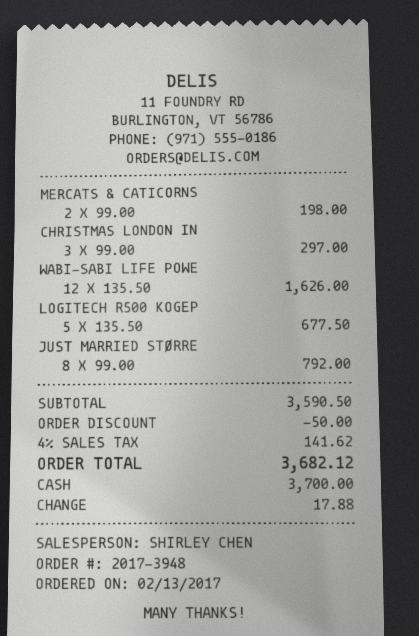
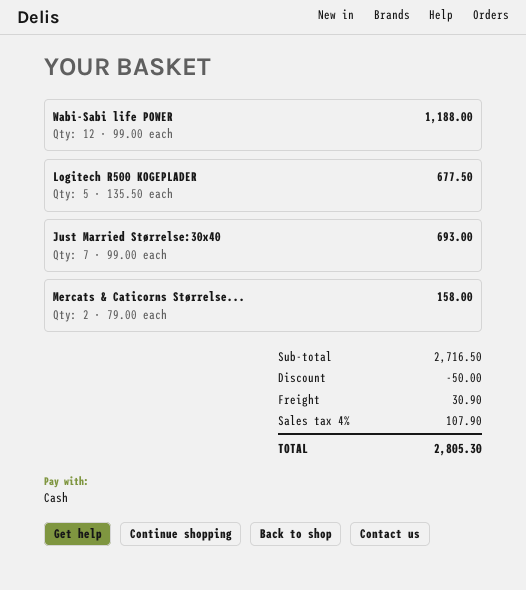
MERCATS & CATICORNS: 2 x 99.00 = 198.00 -> 2 x 79.00 = 158.00
CHRISTMAS LONDON IN: 3 x 99.00 = 297.00 -> none
WABI-SABI LIFE POWE: 12 x 135.50 = 1626.00 -> 12 x 99.00 = 1188.00
JUST MARRIED STØRRE: 8 x 99.00 = 792.00 -> 7 x 99.00 = 693.00
subtotal: 3590.50 -> 2716.50
shipping: none -> 30.90
tax: 4% = 141.62 -> 4% = 107.90
total: 3682.12 -> 2805.30

